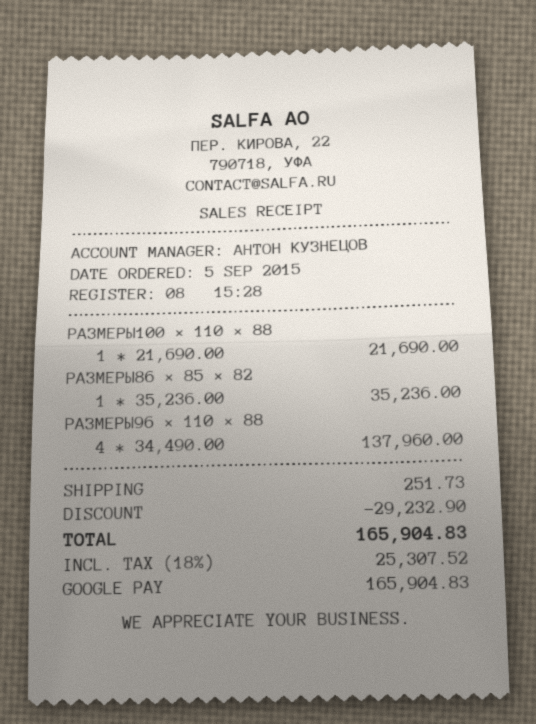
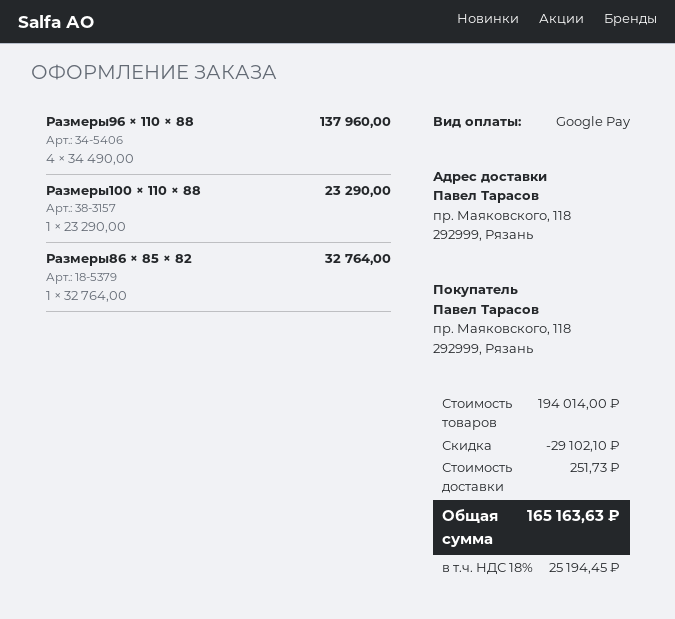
РАЗМЕРЫ100 × 110 × 88: 1 x 21690.00 = 21690.00 -> 1 x 23290.00 = 23290.00
РАЗМЕРЫ86 × 85 × 82: 1 x 35236.00 = 35236.00 -> 1 x 32764.00 = 32764.00
discount: 29232.90 -> 29102.10
tax: 18% = 25307.52 -> 18% = 25194.45
total: 165904.83 -> 165163.63

